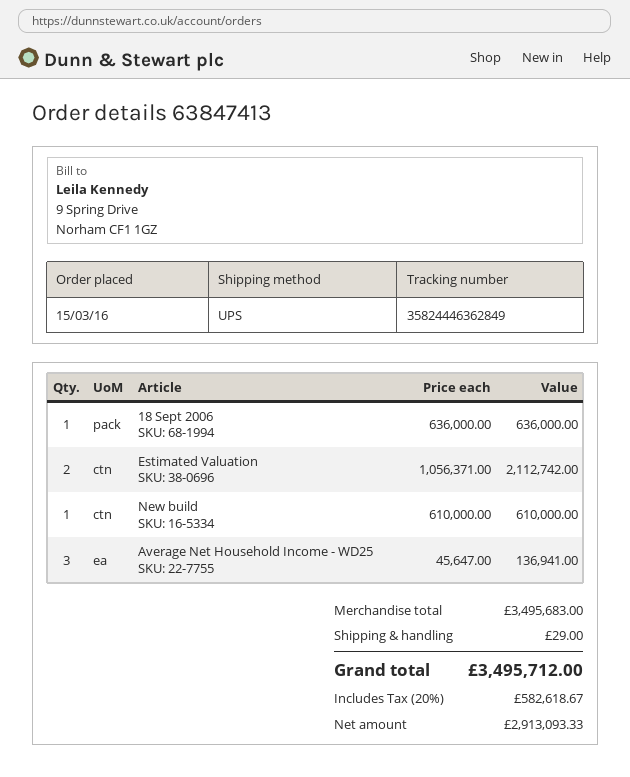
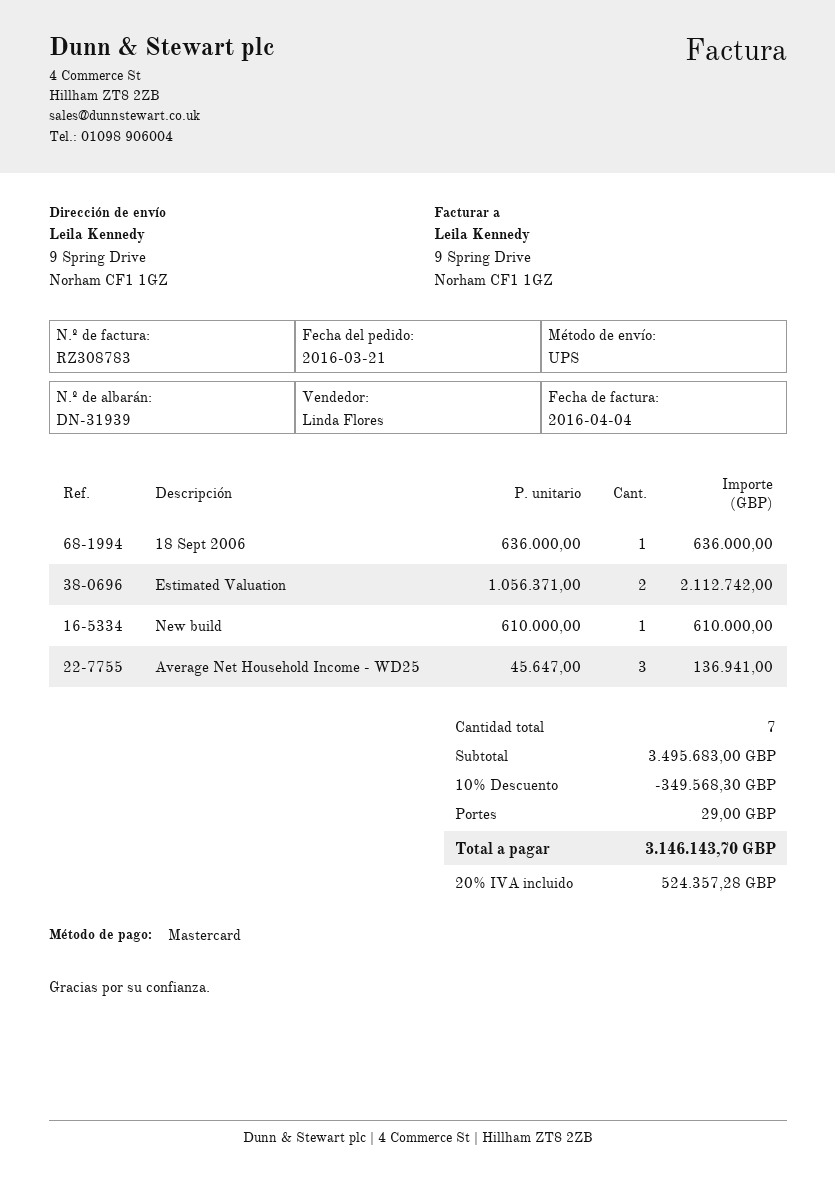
order date: 2016-03-15 -> 2016-03-21
discount: none -> 10% = 349568.30
tax: 20% = 582618.67 -> 20% = 524357.28
total: 3495712.00 -> 3146143.70

